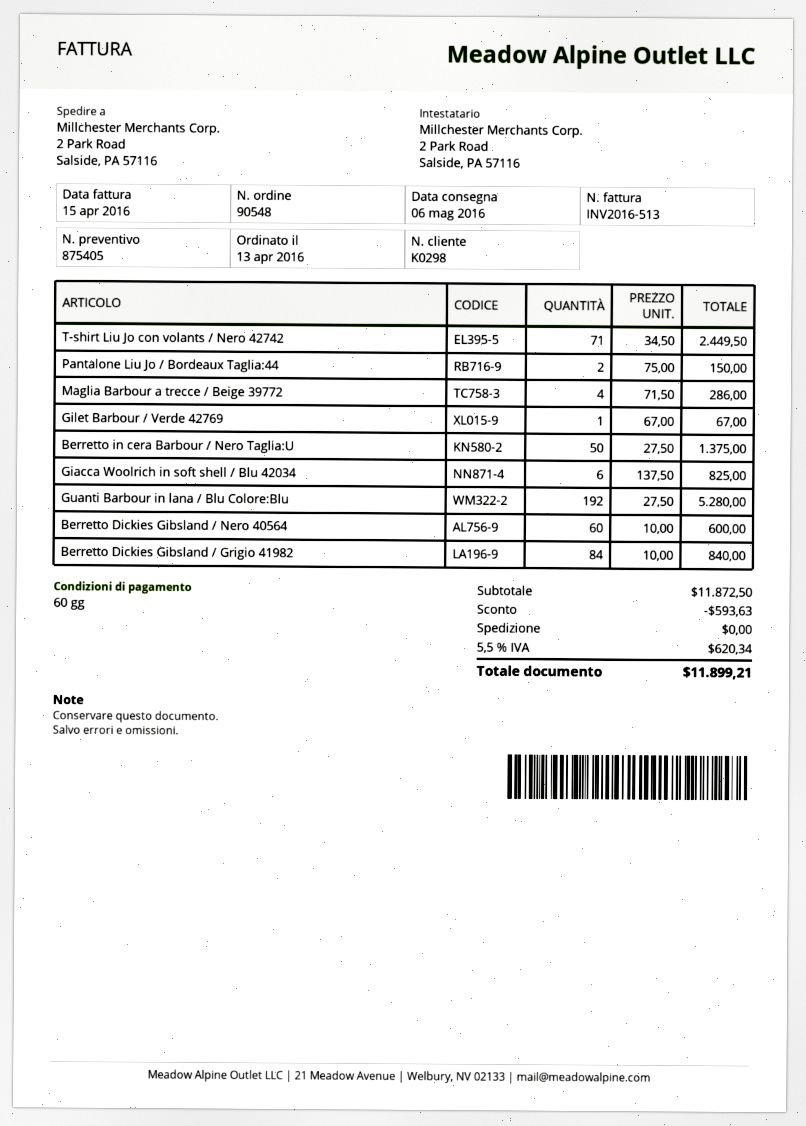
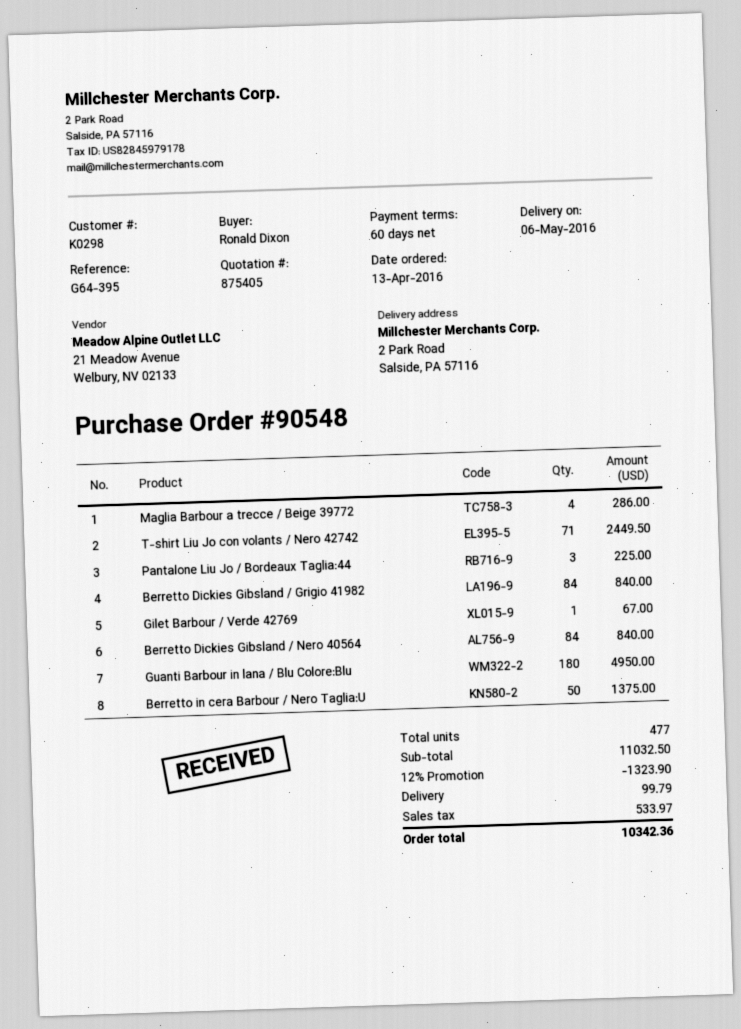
Pantalone Liu Jo / Bordeaux Taglia:44: 2 for 150.00 -> 3 for 225.00
Giacca Woolrich in soft shell / Blu 42034: 6 for 825.00 -> none
Guanti Barbour in lana / Blu Colore:Blu: 192 for 5280.00 -> 180 for 4950.00
Berretto Dickies Gibsland / Nero 40564: 60 for 600.00 -> 84 for 840.00
subtotal: 11872.50 -> 11032.50
discount: 593.63 -> 1323.90
shipping: 0.00 -> 99.79
tax: 620.34 -> 533.97
total: 11899.21 -> 10342.36

